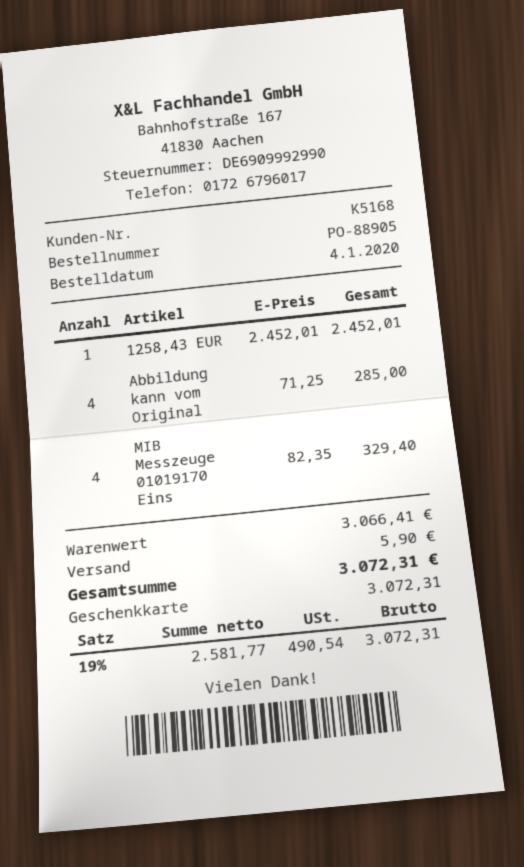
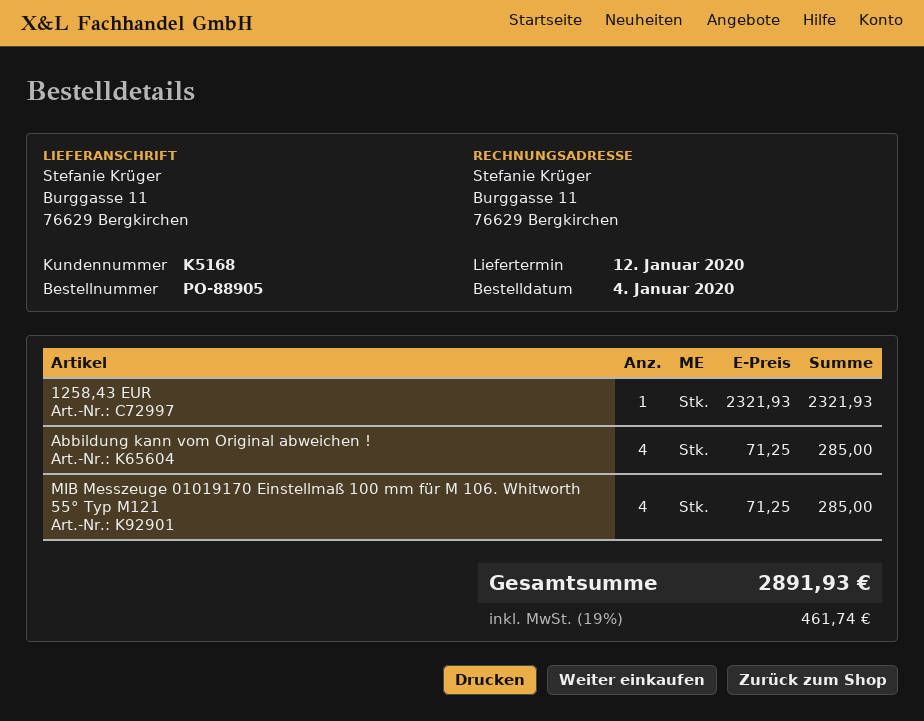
1258,43 EUR: 1 x 2452.01 = 2452.01 -> 1 x 2321.93 = 2321.93
MIB Messzeuge 01019170 Eins: 4 x 82.35 = 329.40 -> 4 x 71.25 = 285.00
shipping: 5.90 -> none
tax: 19% = 490.54 -> 19% = 461.74
total: 3072.31 -> 2891.93

